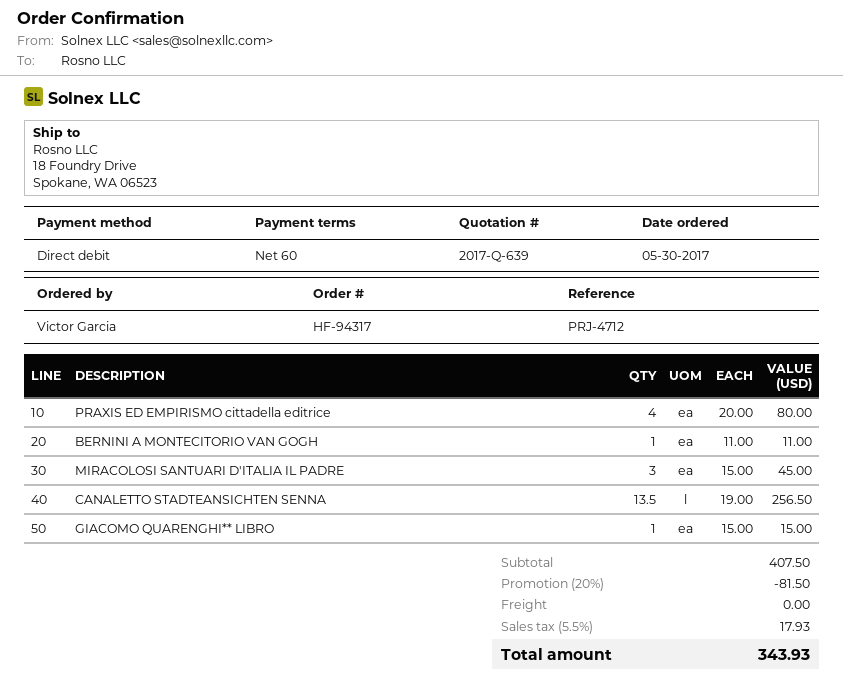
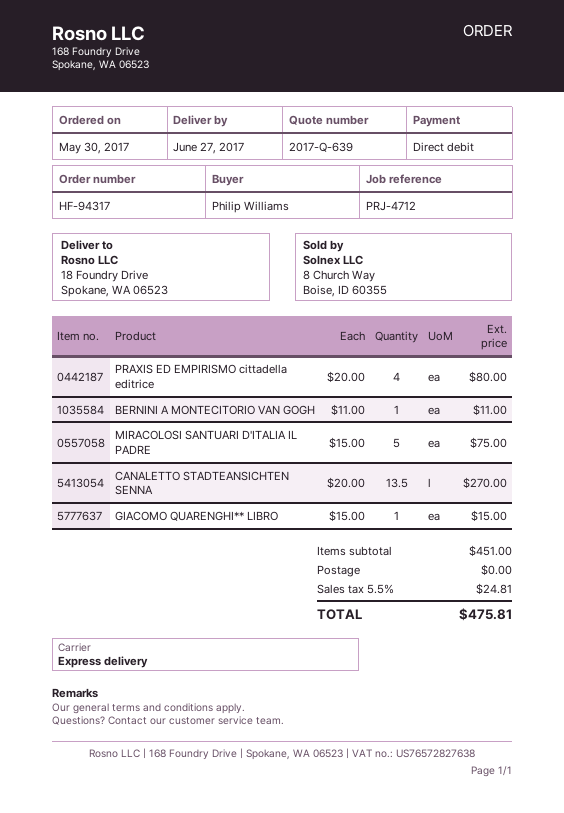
ordered by: Victor Garcia -> Philip Williams
MIRACOLOSI SANTUARI D'ITALIA IL PADRE: 3 x 15.00 = 45.00 -> 5 x 15.00 = 75.00
CANALETTO STADTEANSICHTEN SENNA: 13.5 x 19.00 = 256.50 -> 13.5 x 20.00 = 270.00
subtotal: 407.50 -> 451.00
discount: 20% = 81.50 -> none
tax: 5.5% = 17.93 -> 5.5% = 24.81
total: 343.93 -> 475.81

